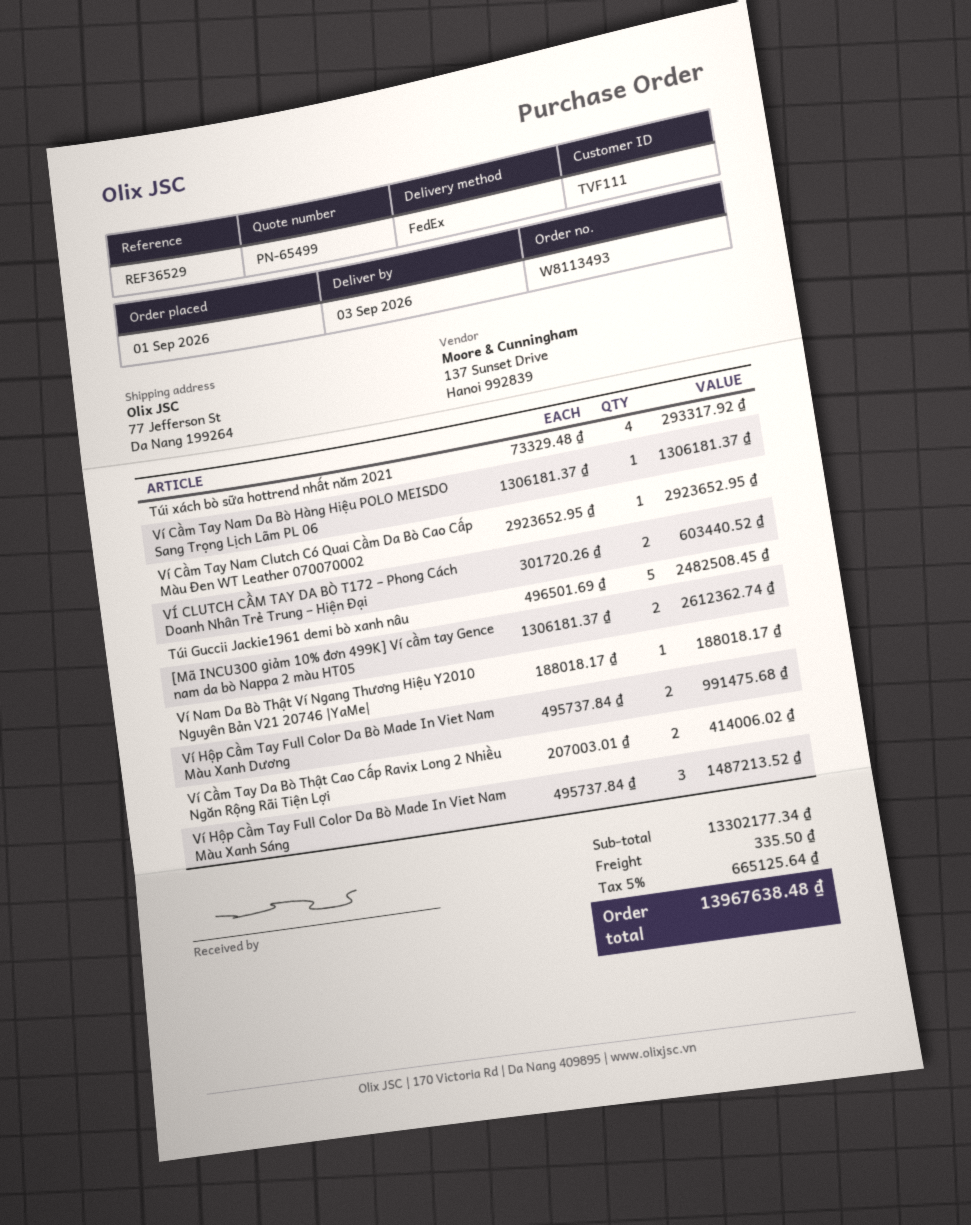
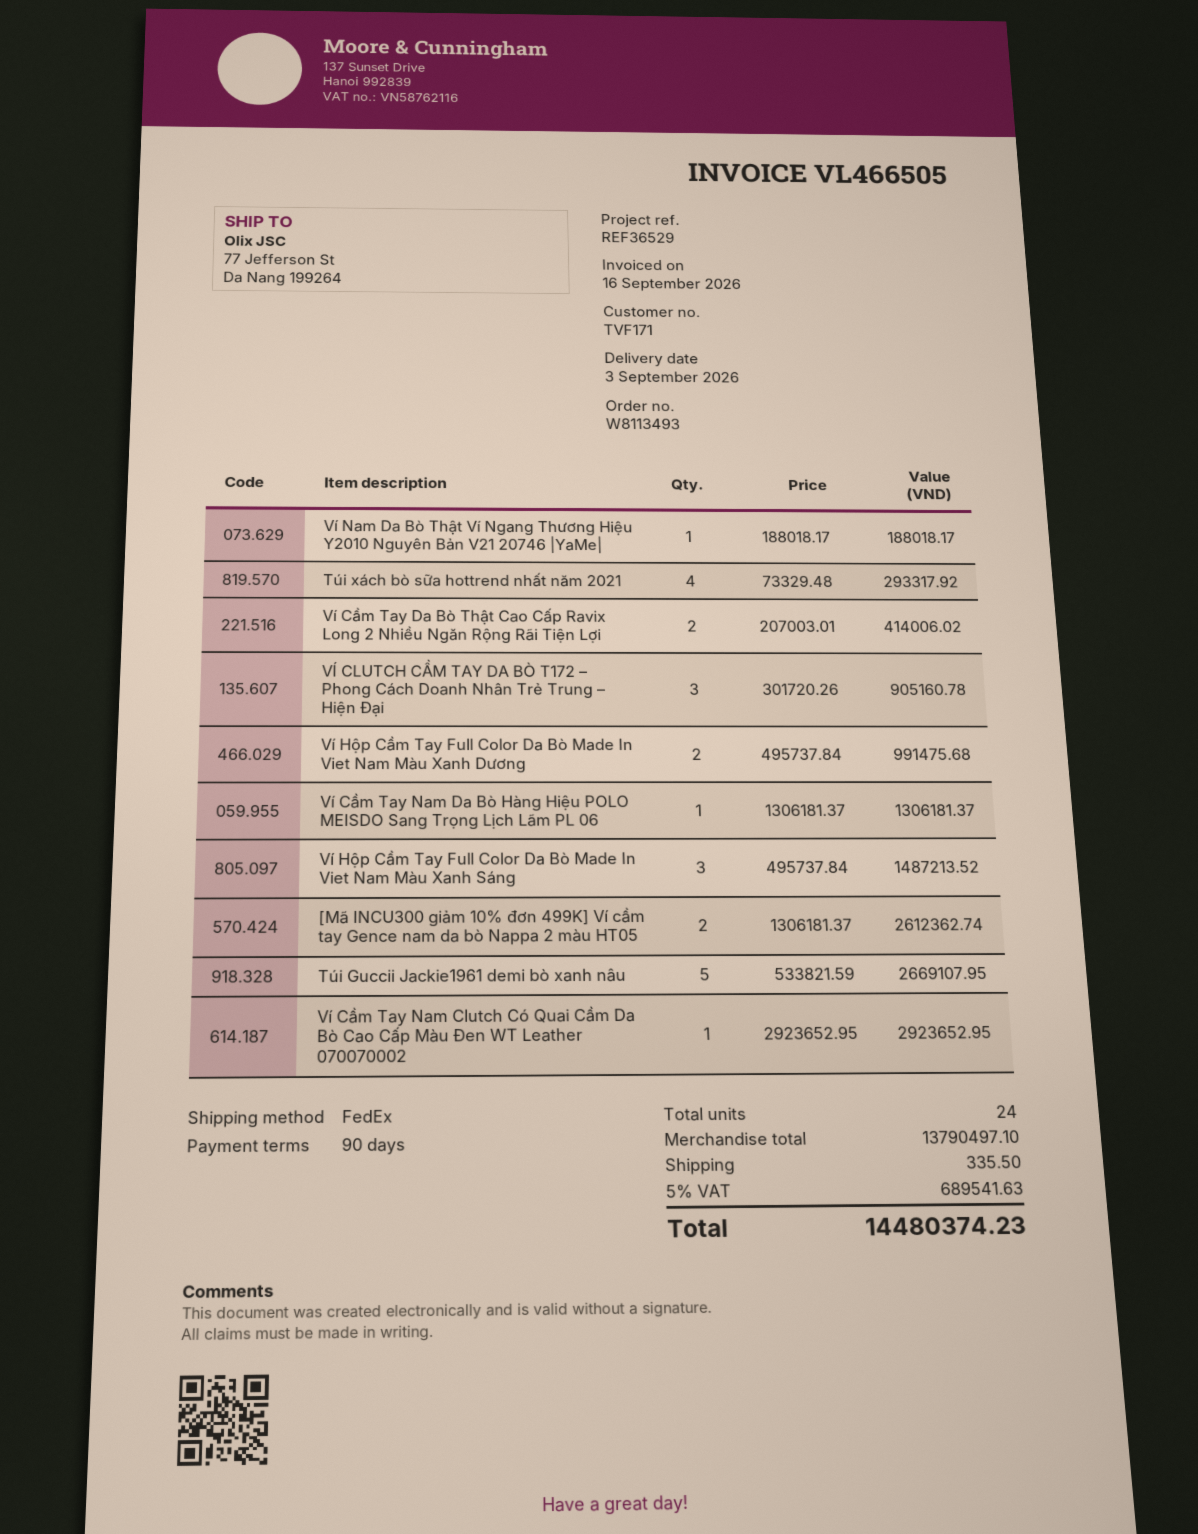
customer number: TVF111 -> TVF171
VÍ CLUTCH CẦM TAY DA BÒ T172 – Phong Cách Doanh Nhân Trẻ Trung – Hiện Đại: 2 x 301720.26 = 603440.52 -> 3 x 301720.26 = 905160.78
Túi Guccii Jackie1961 demi bò xanh nâu: 5 x 496501.69 = 2482508.45 -> 5 x 533821.59 = 2669107.95
subtotal: 13302177.34 -> 13790497.10
tax: 5% = 665125.64 -> 5% = 689541.63
total: 13967638.48 -> 14480374.23

